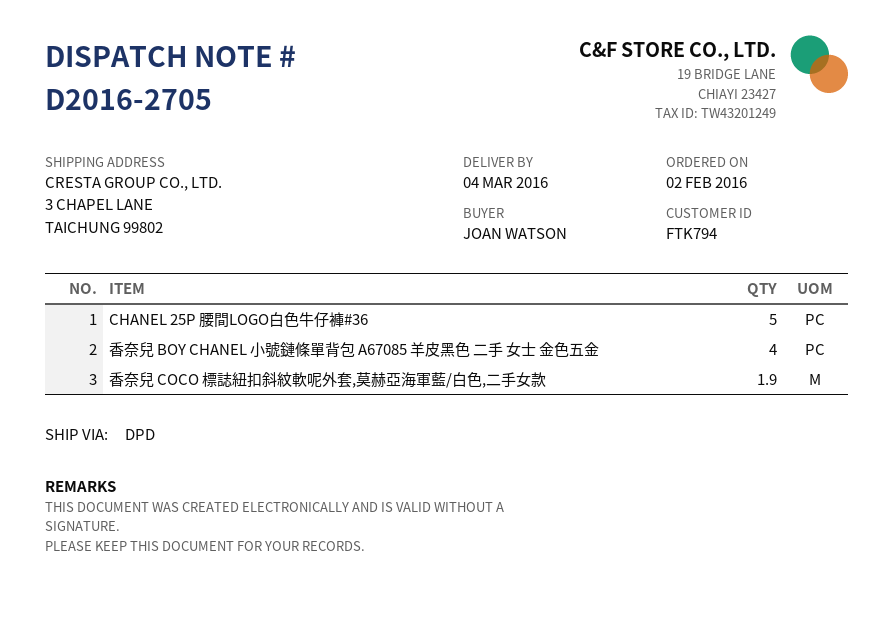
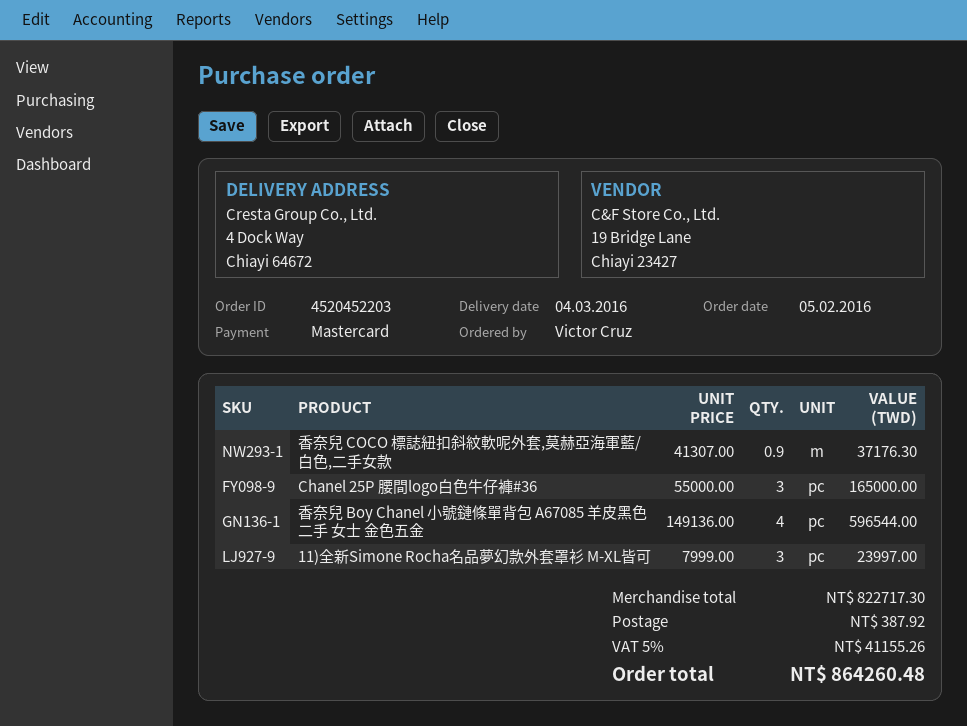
order date: 2016-02-02 -> 2016-02-05
ordered by: JOAN WATSON -> Victor Cruz
ship to: 3 CHAPEL LANE, TAICHUNG 99802 -> 4 Dock Way, Chiayi 64672
CHANEL 25P 腰間LOGO白色牛仔褲#36: 5 -> 3
香奈兒 COCO 標誌紐扣斜紋軟呢外套,莫赫亞海軍藍/白色,二手女款: 1.9 -> 0.9
11)全新Simone Rocha名品夢幻款外套罩衫 M-XL皆可: none -> 3

